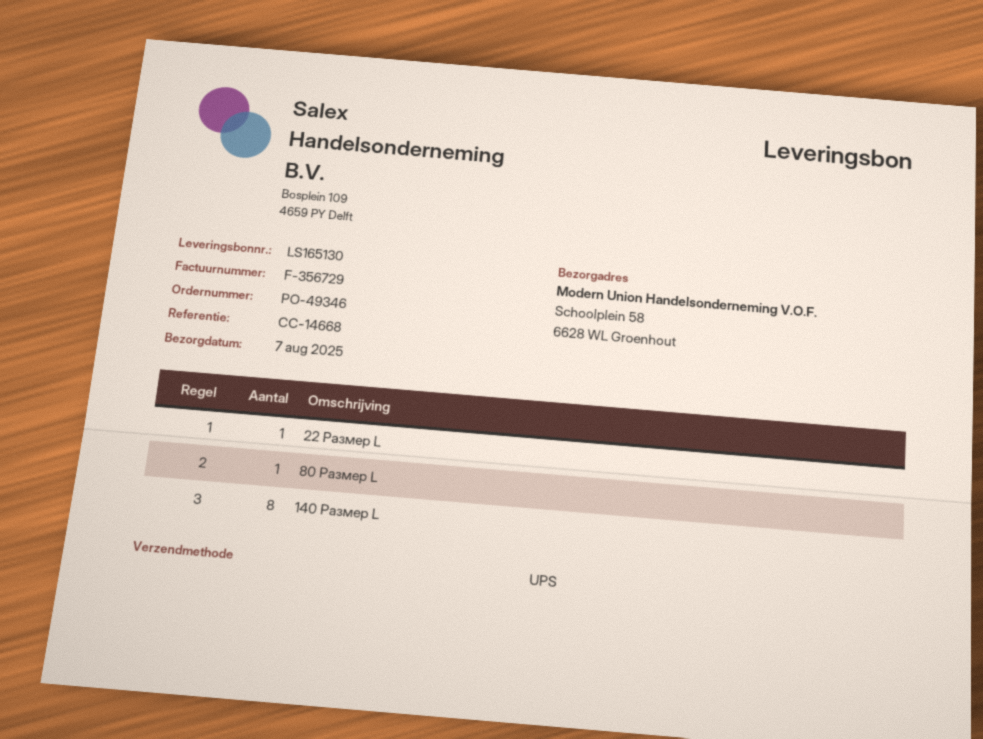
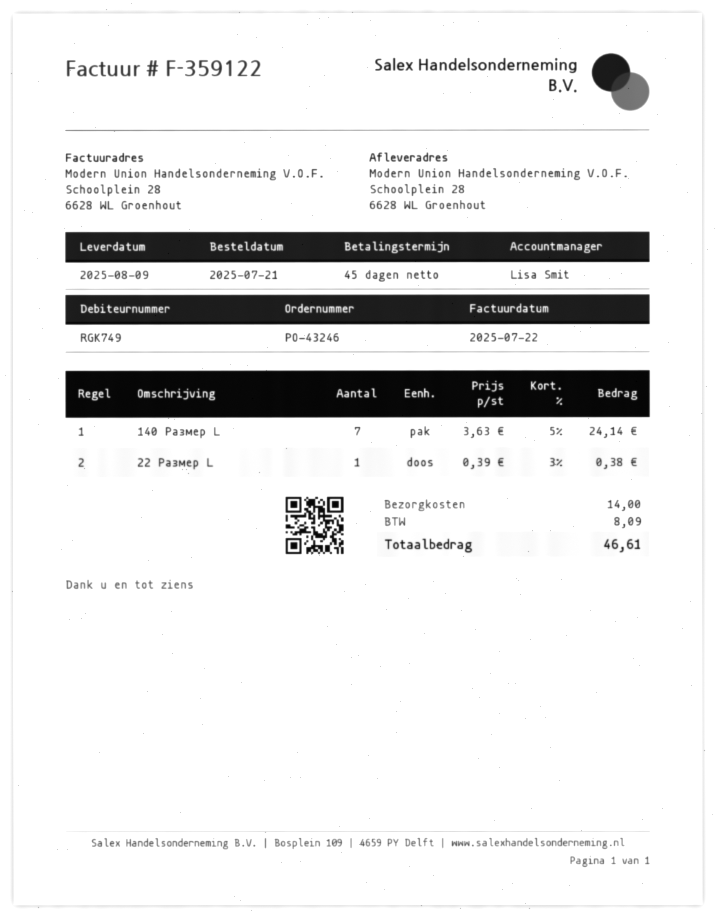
order number: PO-49346 -> PO-43246
delivery date: 2025-08-07 -> 2025-08-09
invoice number: F-356729 -> F-359122
ship to: Schoolplein 58, 6628 WL Groenhout -> Schoolplein 28, 6628 WL Groenhout
80 Размер L: 1 -> none
140 Размер L: 8 -> 7

